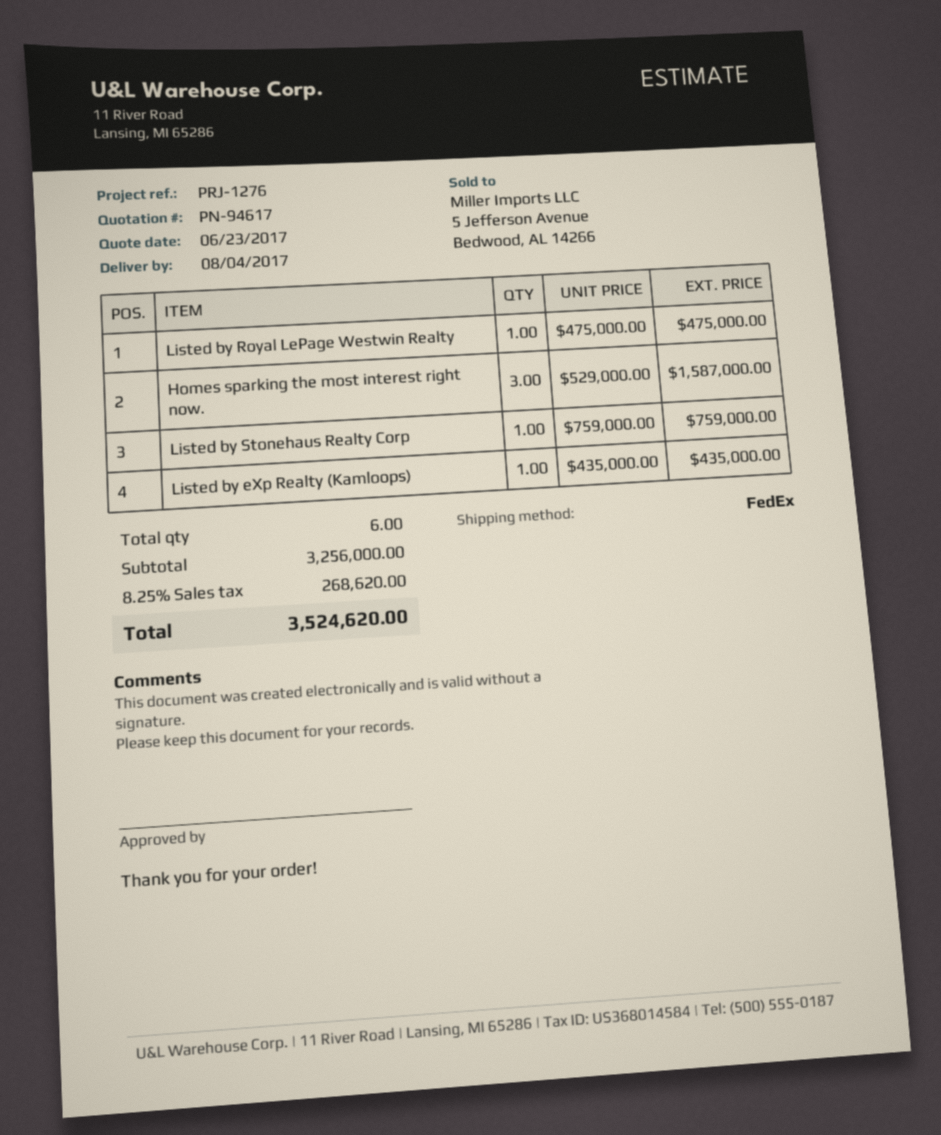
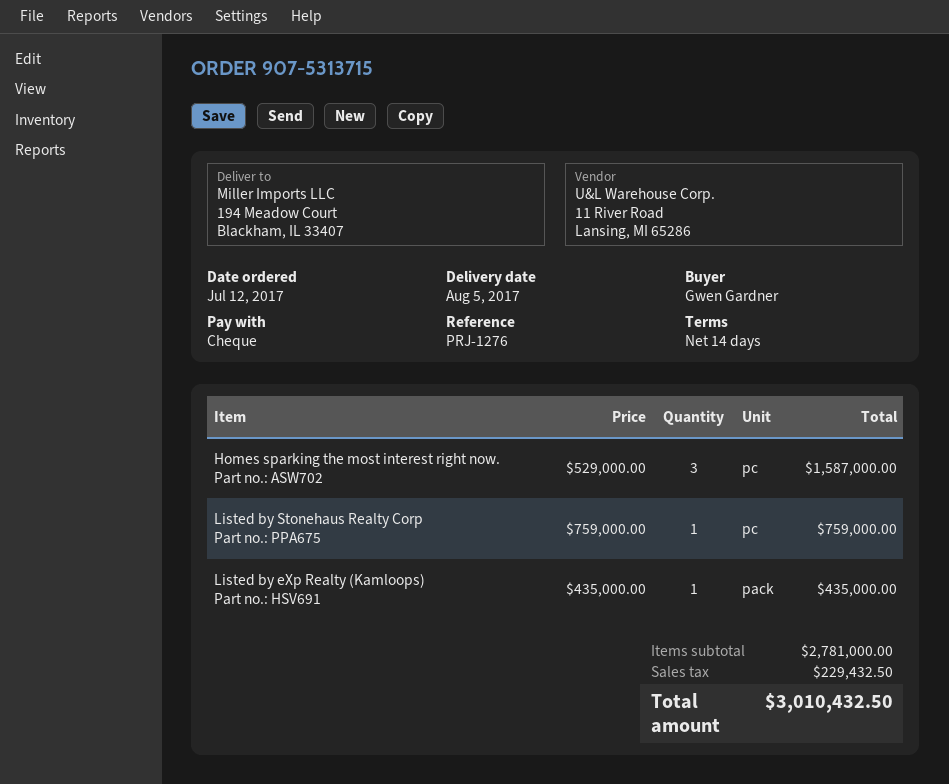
delivery date: 2017-08-04 -> 2017-08-05
Listed by Royal LePage Westwin Realty: 1 x 475000.00 = 475000.00 -> none
subtotal: 3256000.00 -> 2781000.00
tax: 268620.00 -> 229432.50
total: 3524620.00 -> 3010432.50

